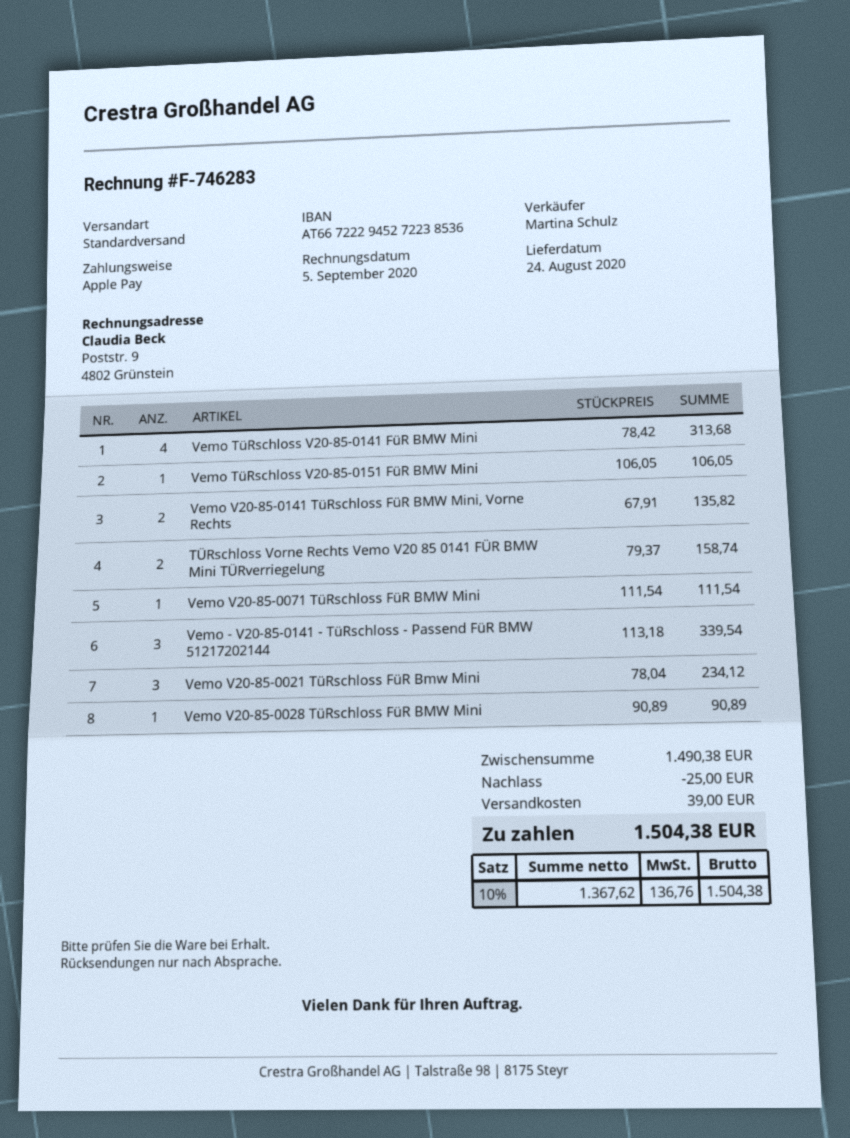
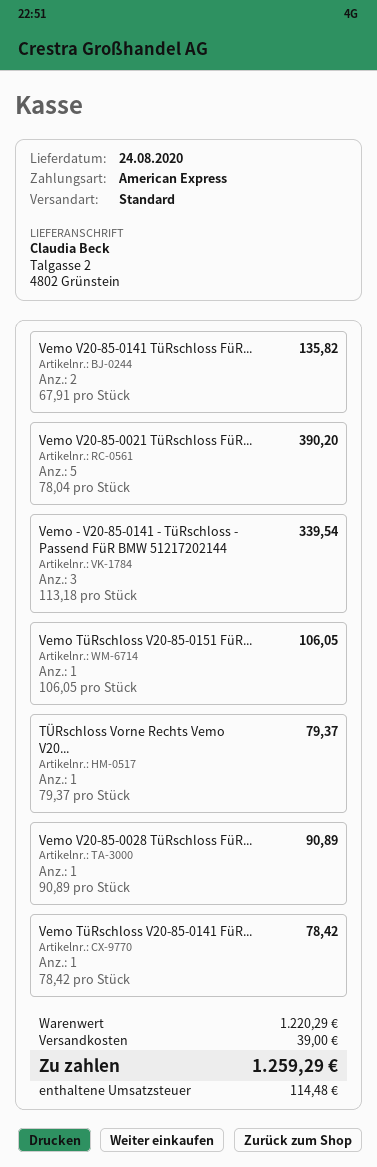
payment method: Apple Pay -> American Express
Vemo TüRschloss V20-85-0141 FüR BMW Mini: 4 x 78.42 = 313.68 -> 1 x 78.42 = 78.42
TÜRschloss Vorne Rechts Vemo V20 85 0141 FÜR BMW Mini TÜRverriegelung: 2 x 79.37 = 158.74 -> 1 x 79.37 = 79.37
Vemo V20-85-0071 TüRschloss FüR BMW Mini: 1 x 111.54 = 111.54 -> none
Vemo V20-85-0021 TüRschloss FüR Bmw Mini: 3 x 78.04 = 234.12 -> 5 x 78.04 = 390.20
subtotal: 1490.38 -> 1220.29
discount: 25.00 -> none
tax: 136.76 -> 114.48
total: 1504.38 -> 1259.29

